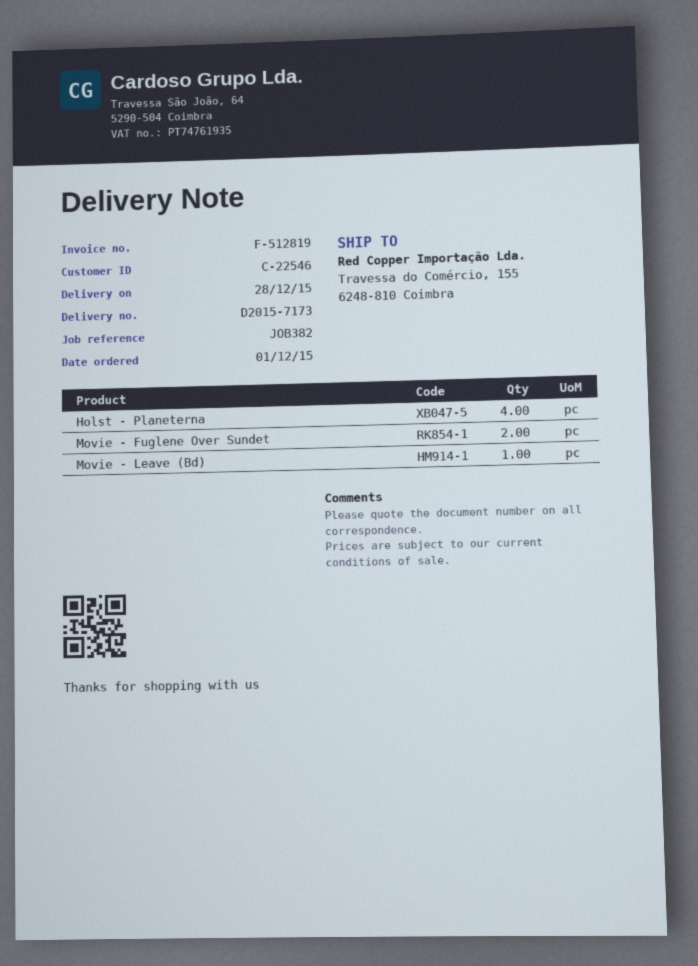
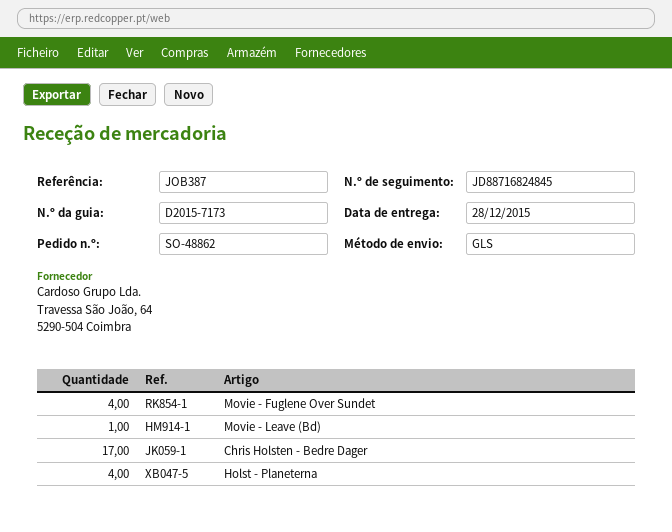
reference: JOB382 -> JOB387
Movie - Fuglene Over Sundet: 2 -> 4
Chris Holsten - Bedre Dager: none -> 17

